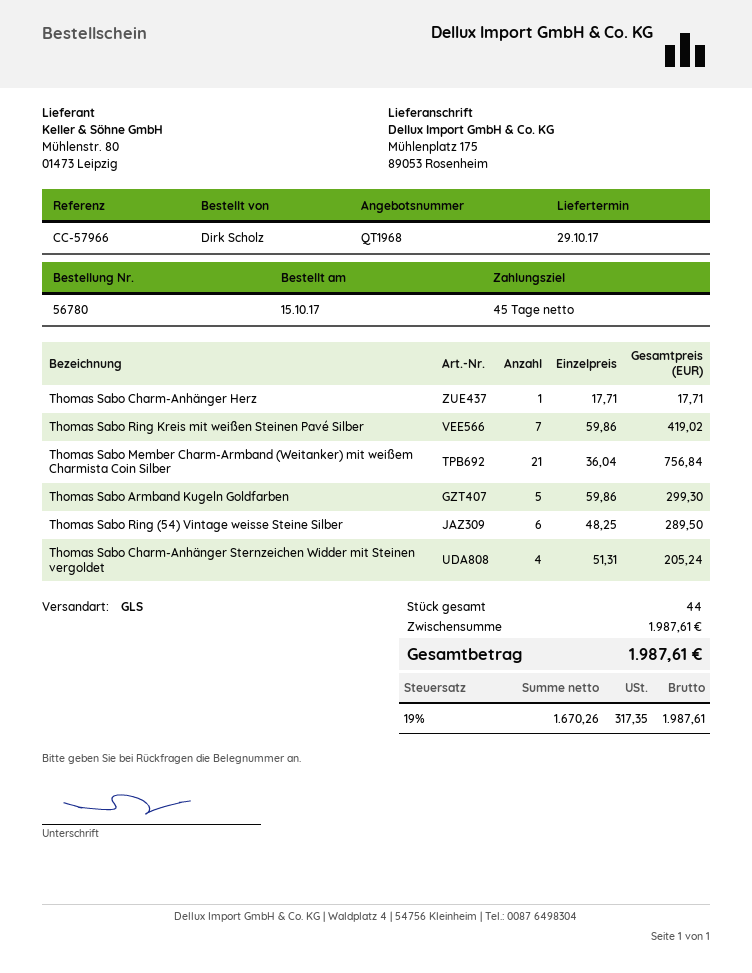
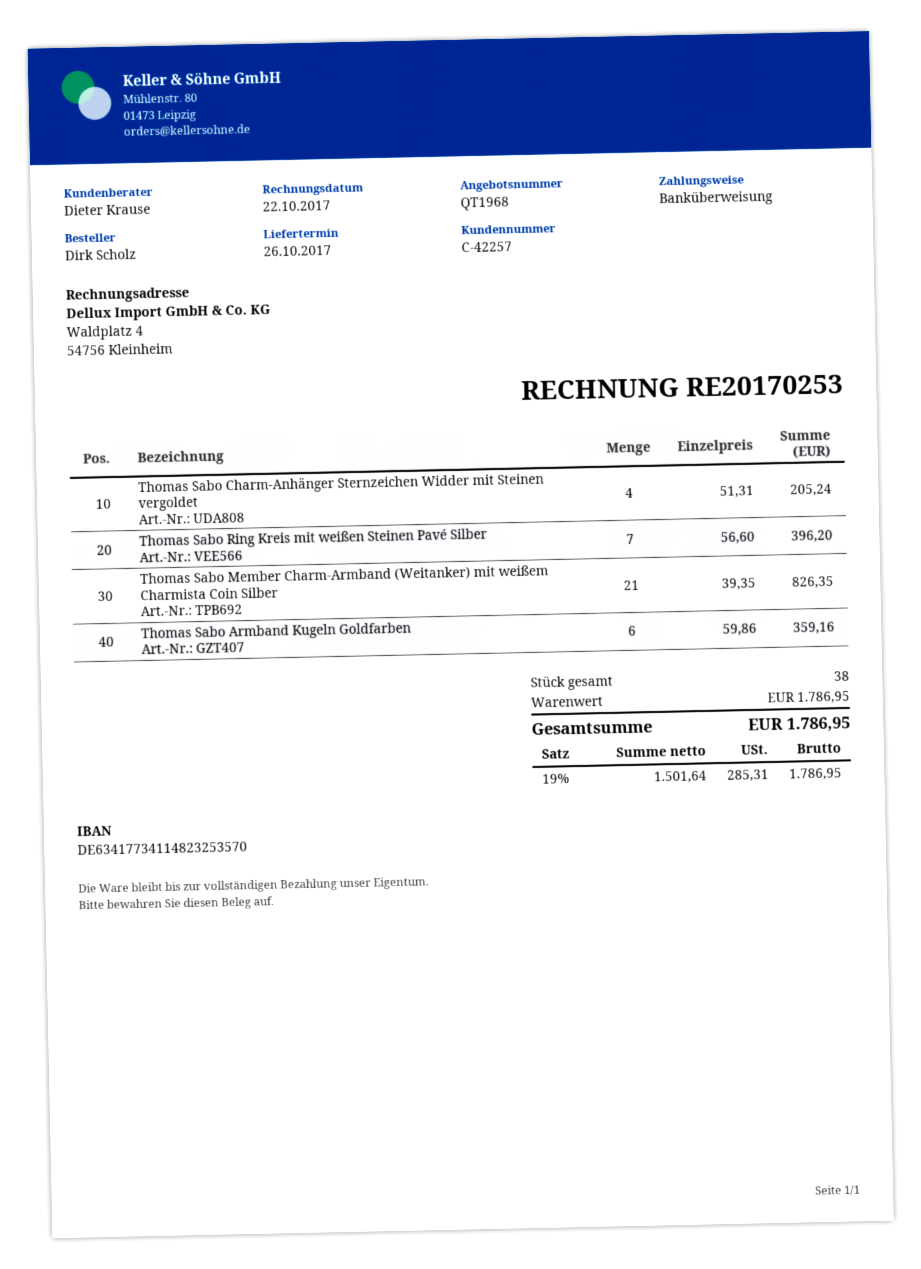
delivery date: 2017-10-29 -> 2017-10-26
Thomas Sabo Charm-Anhänger Herz: 1 x 17.71 = 17.71 -> none
Thomas Sabo Ring Kreis mit weißen Steinen Pavé Silber: 7 x 59.86 = 419.02 -> 7 x 56.60 = 396.20
Thomas Sabo Member Charm-Armband (Weitanker) mit weißem Charmista Coin Silber: 21 x 36.04 = 756.84 -> 21 x 39.35 = 826.35
Thomas Sabo Armband Kugeln Goldfarben: 5 x 59.86 = 299.30 -> 6 x 59.86 = 359.16
Thomas Sabo Ring (54) Vintage weisse Steine Silber: 6 x 48.25 = 289.50 -> none
total quantity: 44 -> 38
subtotal: 1987.61 -> 1786.95
net: 1670.26 -> 1501.64
tax: 19% = 317.35 -> 19% = 285.31
total: 1987.61 -> 1786.95

